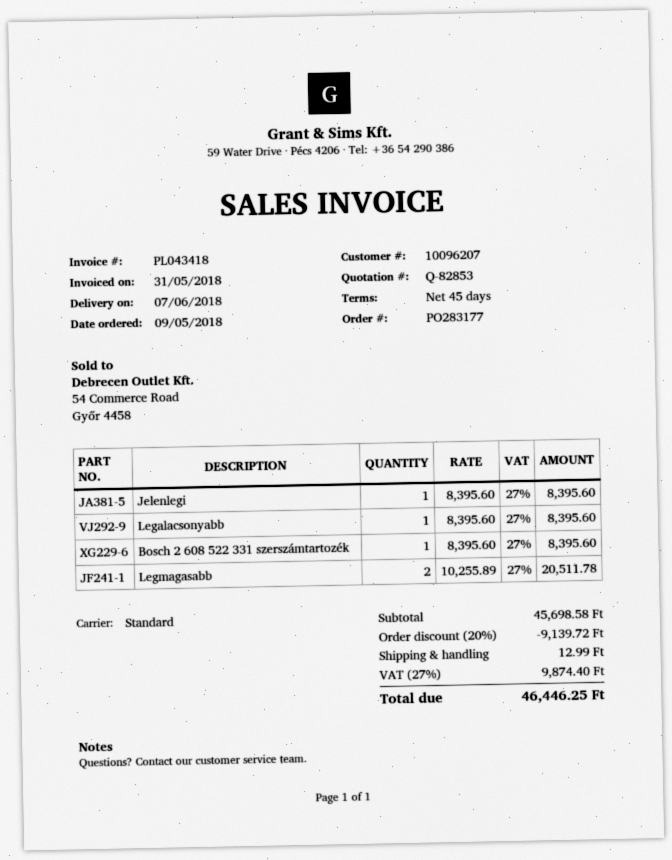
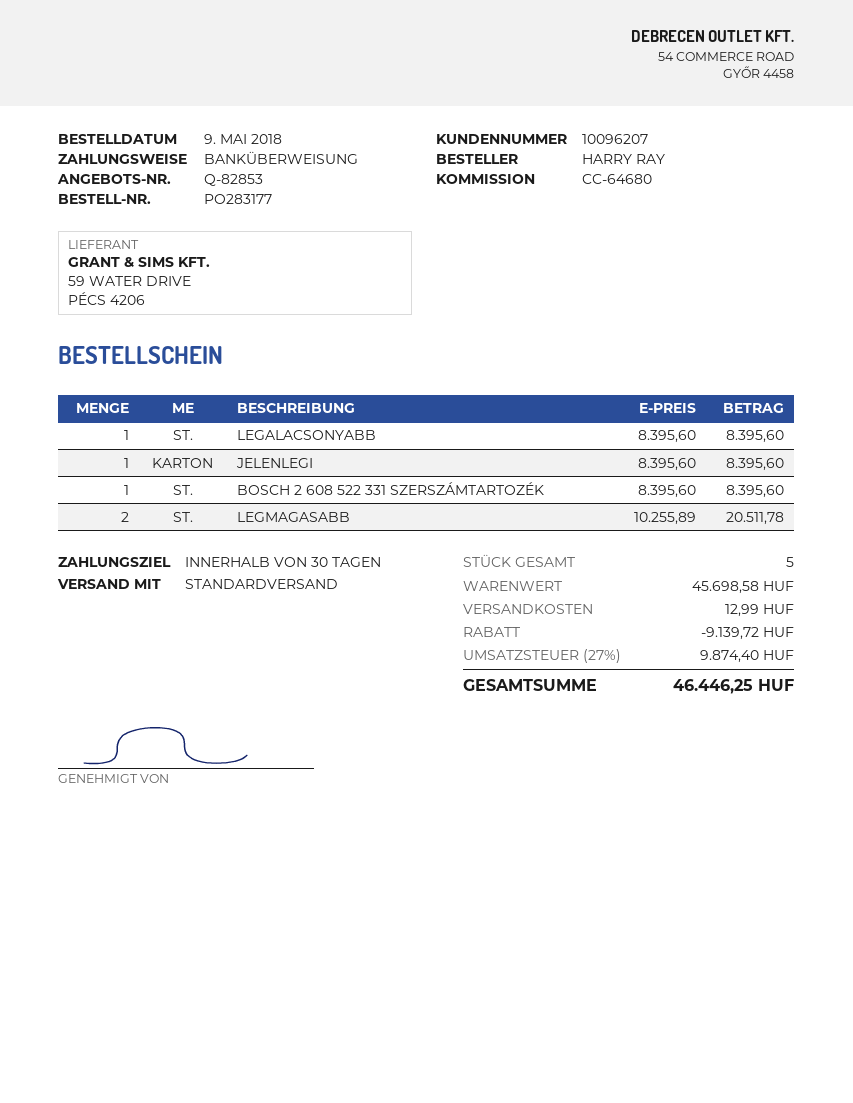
payment terms: 45 days -> 30 days

